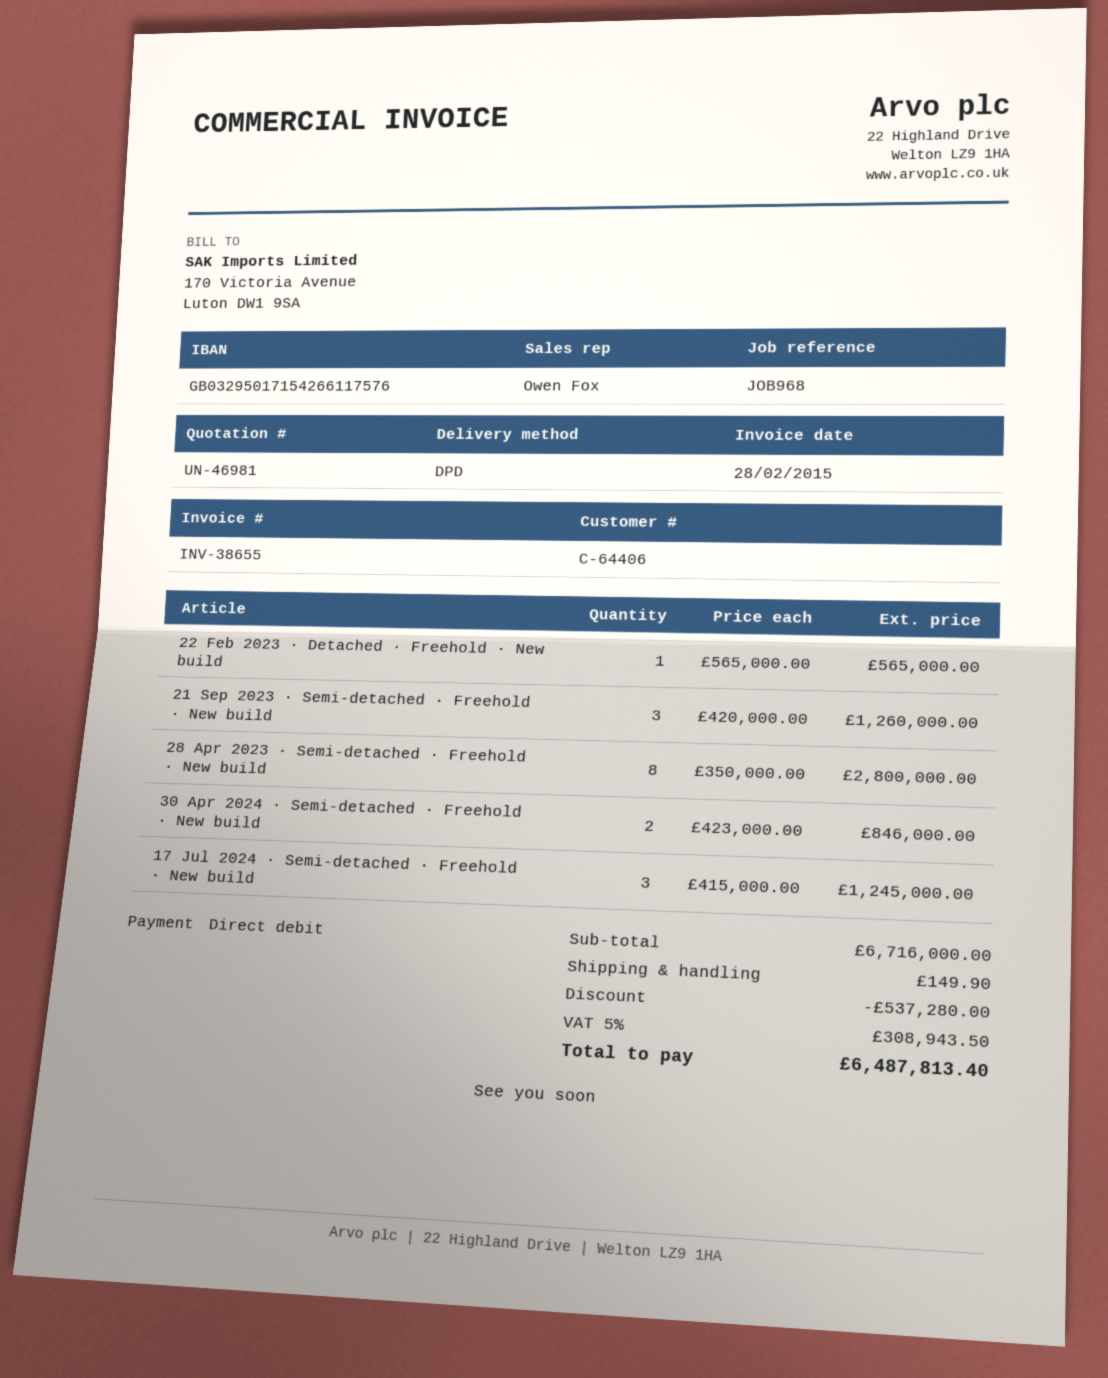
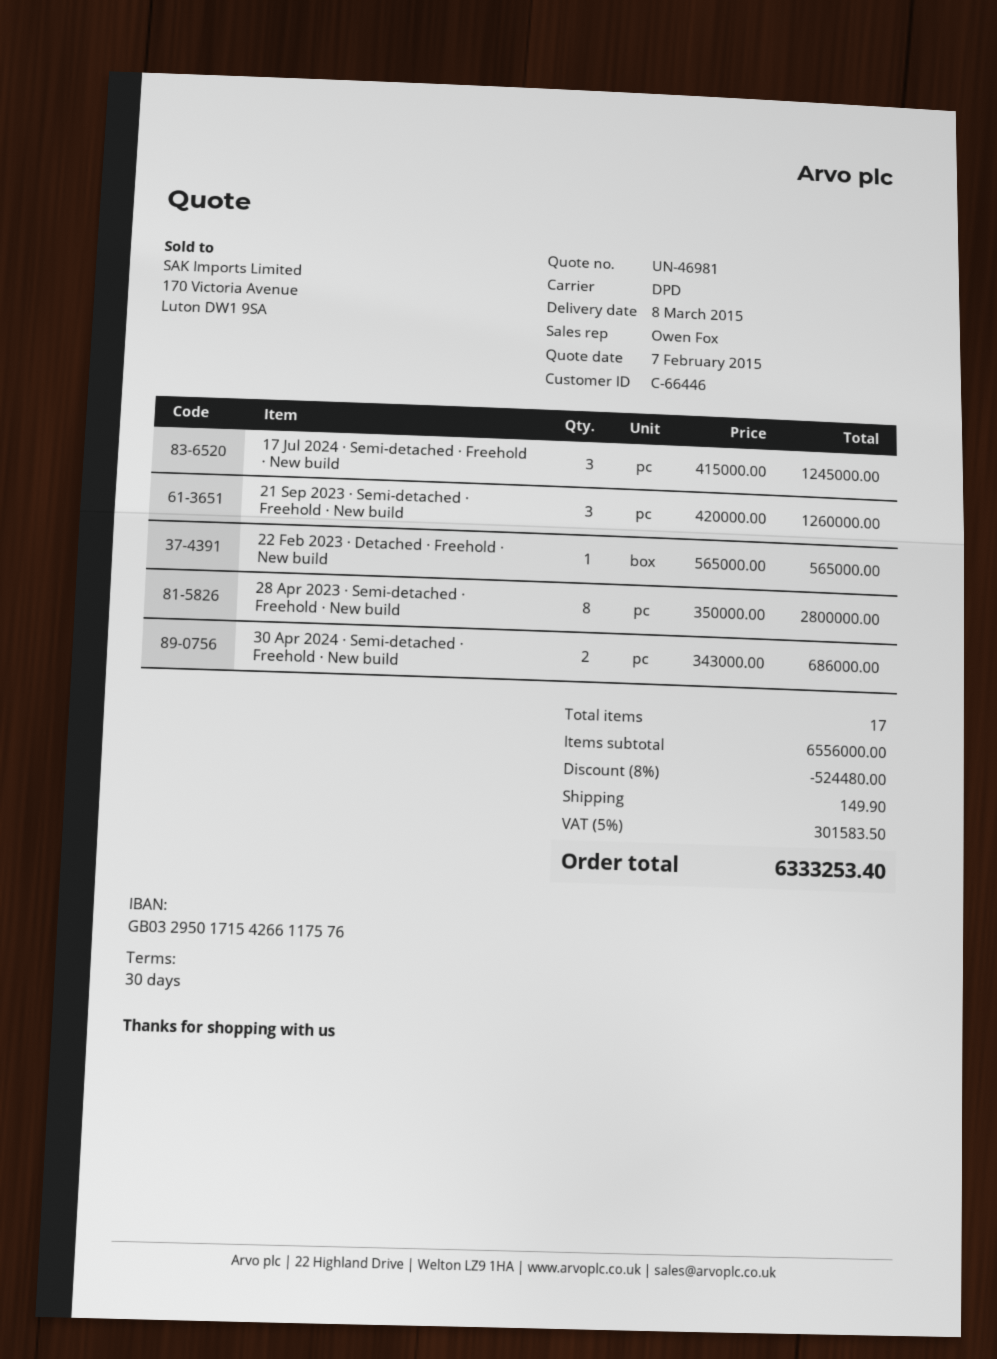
customer number: C-64406 -> C-66446
30 Apr 2024 · Semi-detached · Freehold · New build: 2 x 423000.00 = 846000.00 -> 2 x 343000.00 = 686000.00
subtotal: 6716000.00 -> 6556000.00
discount: 537280.00 -> 524480.00
tax: 5% = 308943.50 -> 5% = 301583.50
total: 6487813.40 -> 6333253.40

